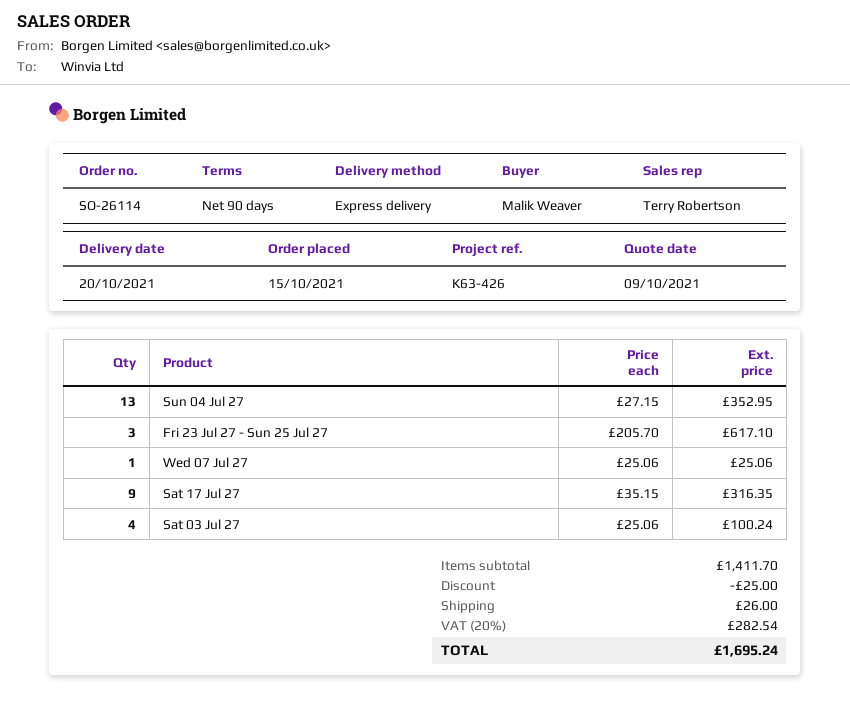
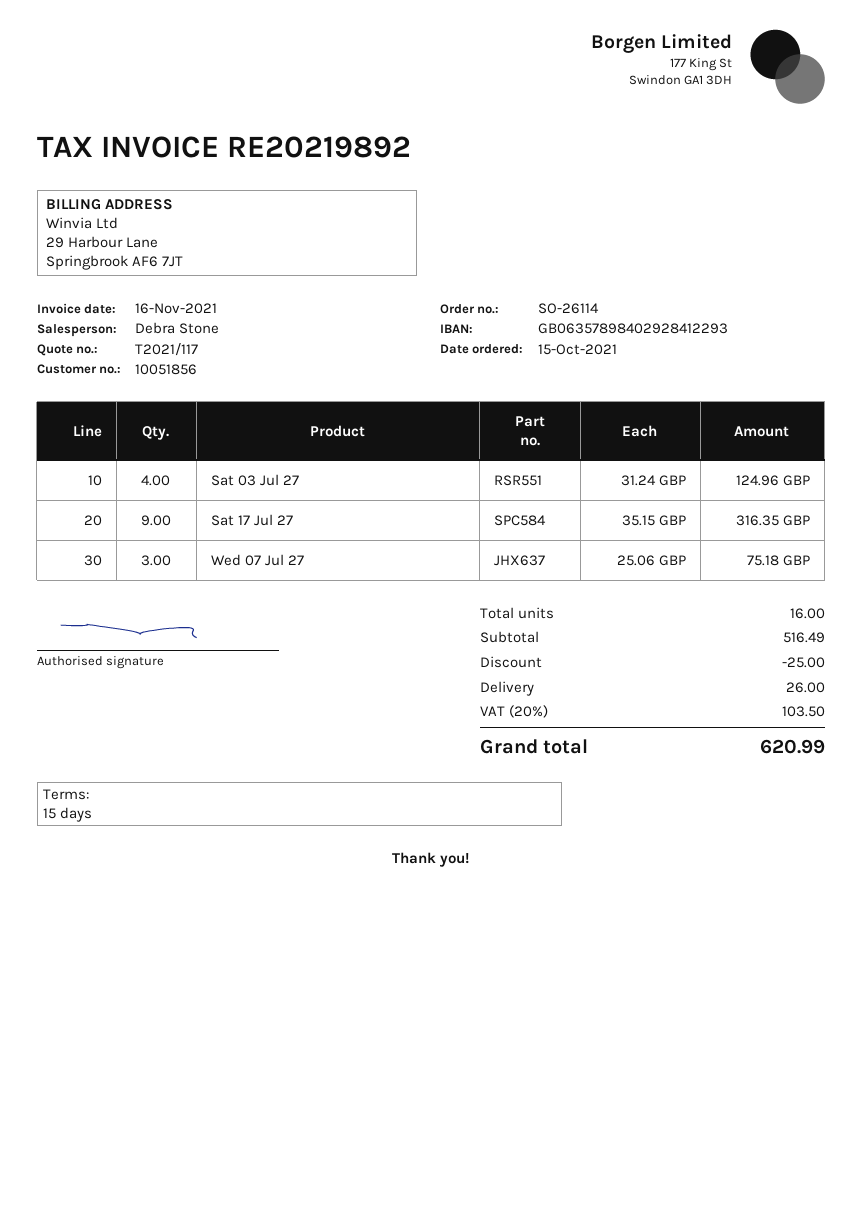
payment terms: 90 days -> 15 days
sales rep: Terry Robertson -> Debra Stone
Sun 04 Jul 27: 13 x 27.15 = 352.95 -> none
Fri 23 Jul 27 - Sun 25 Jul 27: 3 x 205.70 = 617.10 -> none
Wed 07 Jul 27: 1 x 25.06 = 25.06 -> 3 x 25.06 = 75.18
Sat 03 Jul 27: 4 x 25.06 = 100.24 -> 4 x 31.24 = 124.96
subtotal: 1411.70 -> 516.49
tax: 20% = 282.54 -> 20% = 103.50
total: 1695.24 -> 620.99

